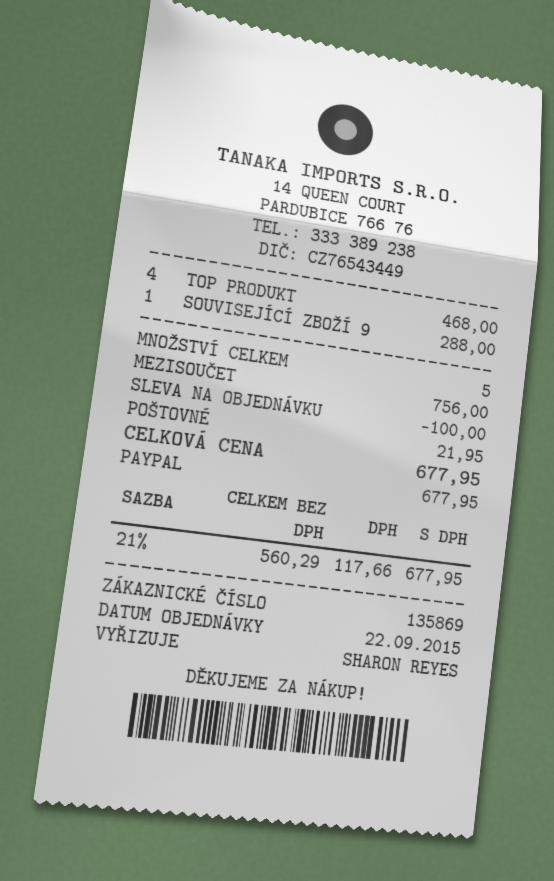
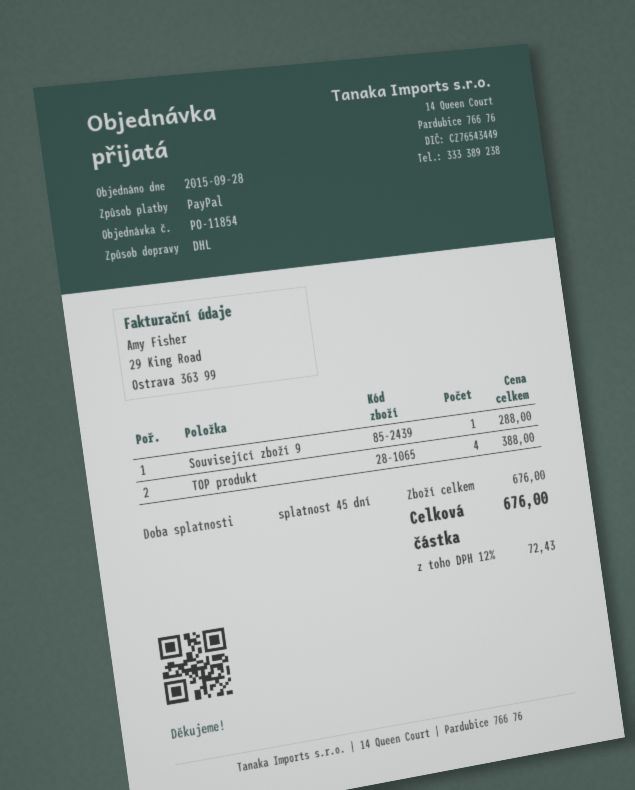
order date: 2015-09-22 -> 2015-09-28
TOP PRODUKT: 4 for 468.00 -> 4 for 388.00
subtotal: 756.00 -> 676.00
discount: 100.00 -> none
shipping: 21.95 -> none
tax: 21% = 117.66 -> 12% = 72.43
total: 677.95 -> 676.00

